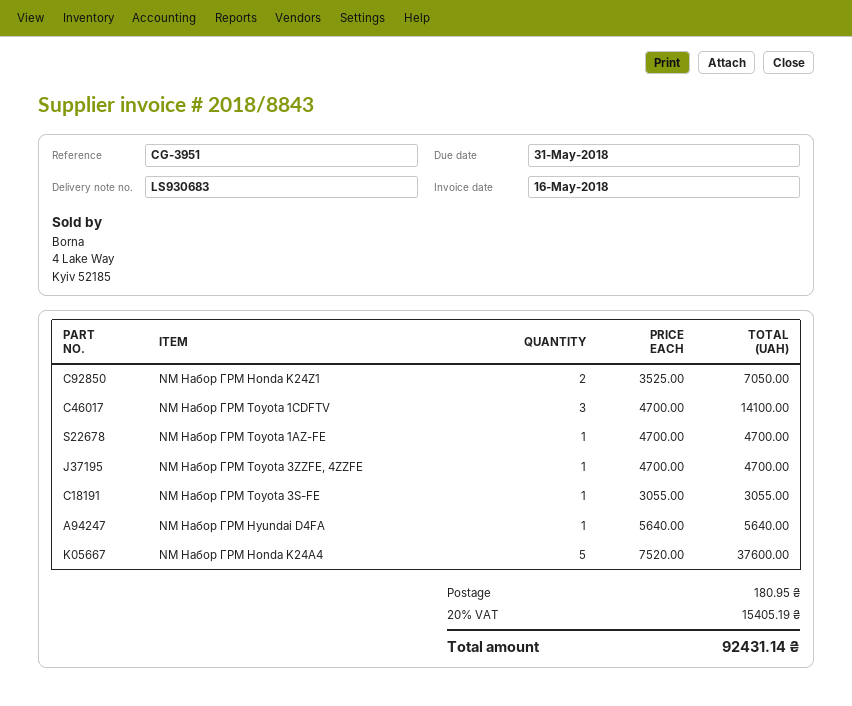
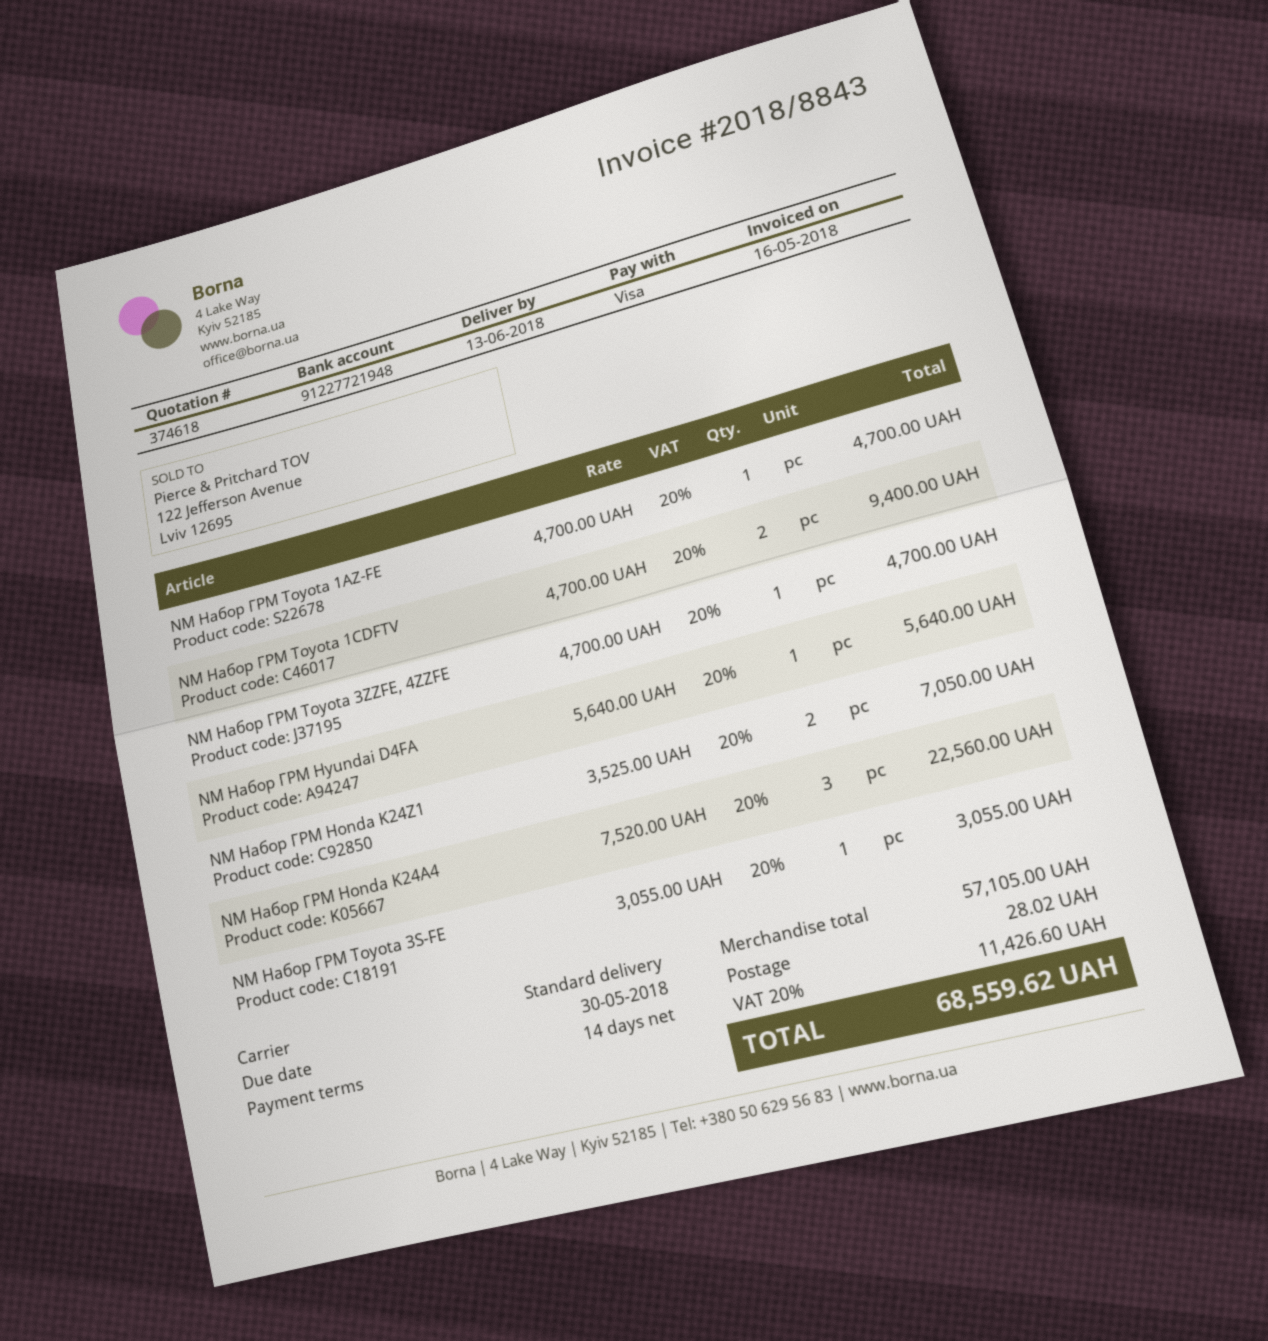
due date: 2018-05-31 -> 2018-05-30
NM Набор ГРМ Toyota 1CDFTV: 3 x 4700.00 = 14100.00 -> 2 x 4700.00 = 9400.00
NM Набор ГРМ Honda K24A4: 5 x 7520.00 = 37600.00 -> 3 x 7520.00 = 22560.00
shipping: 180.95 -> 28.02
tax: 20% = 15405.19 -> 20% = 11426.60
total: 92431.14 -> 68559.62

